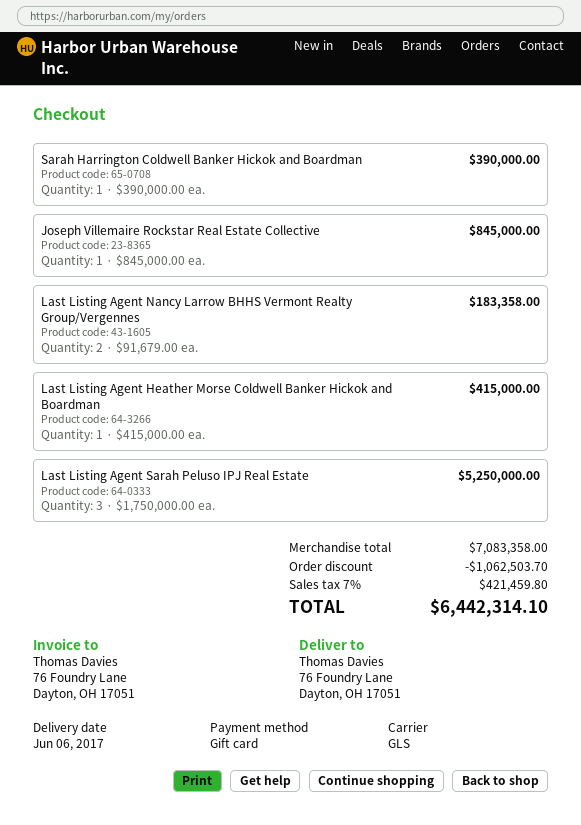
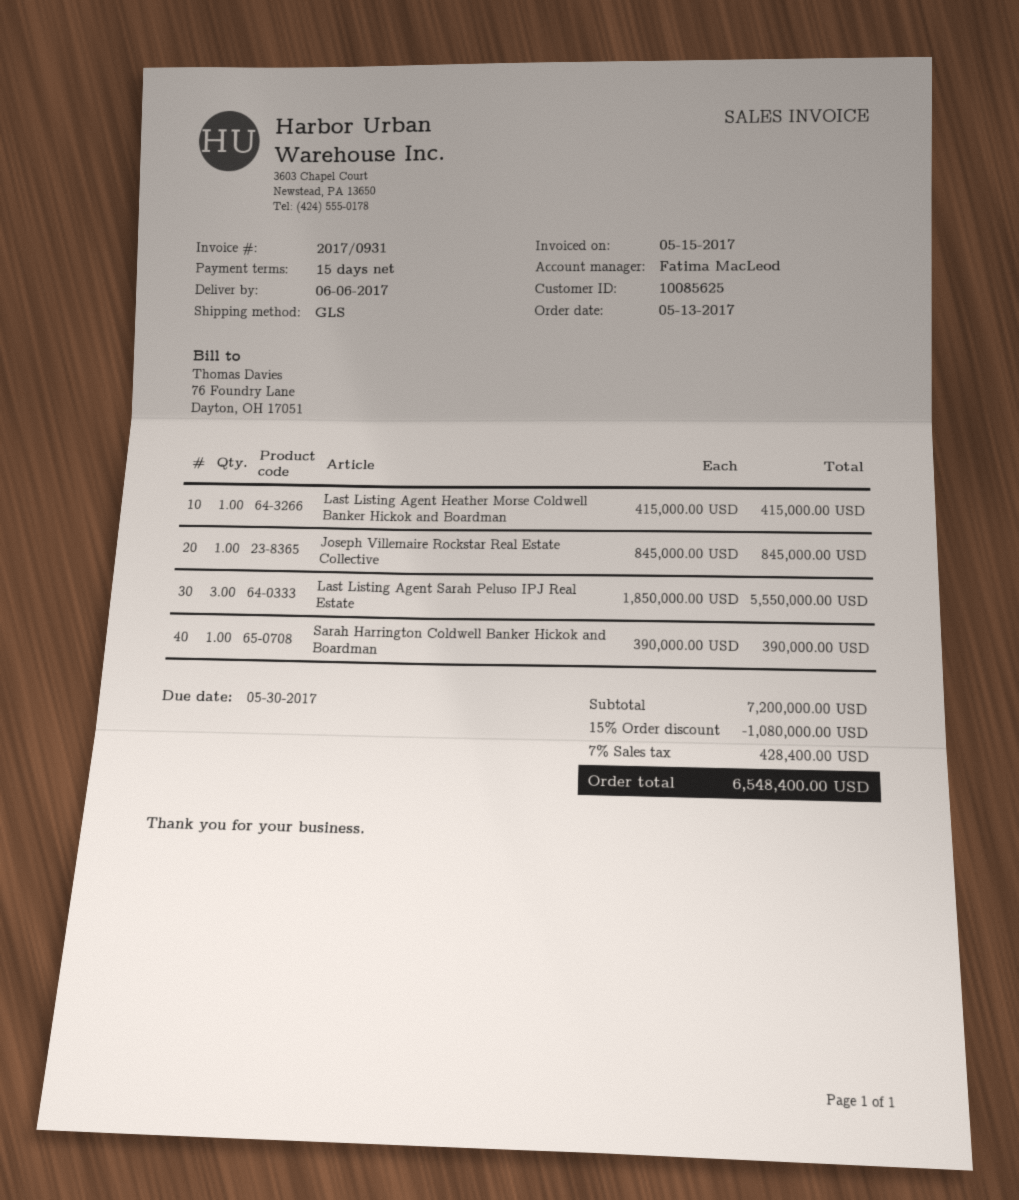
Last Listing Agent Nancy Larrow BHHS Vermont Realty Group/Vergennes: 2 x 91679.00 = 183358.00 -> none
Last Listing Agent Sarah Peluso IPJ Real Estate: 3 x 1750000.00 = 5250000.00 -> 3 x 1850000.00 = 5550000.00
subtotal: 7083358.00 -> 7200000.00
discount: 1062503.70 -> 1080000.00
tax: 7% = 421459.80 -> 7% = 428400.00
total: 6442314.10 -> 6548400.00

